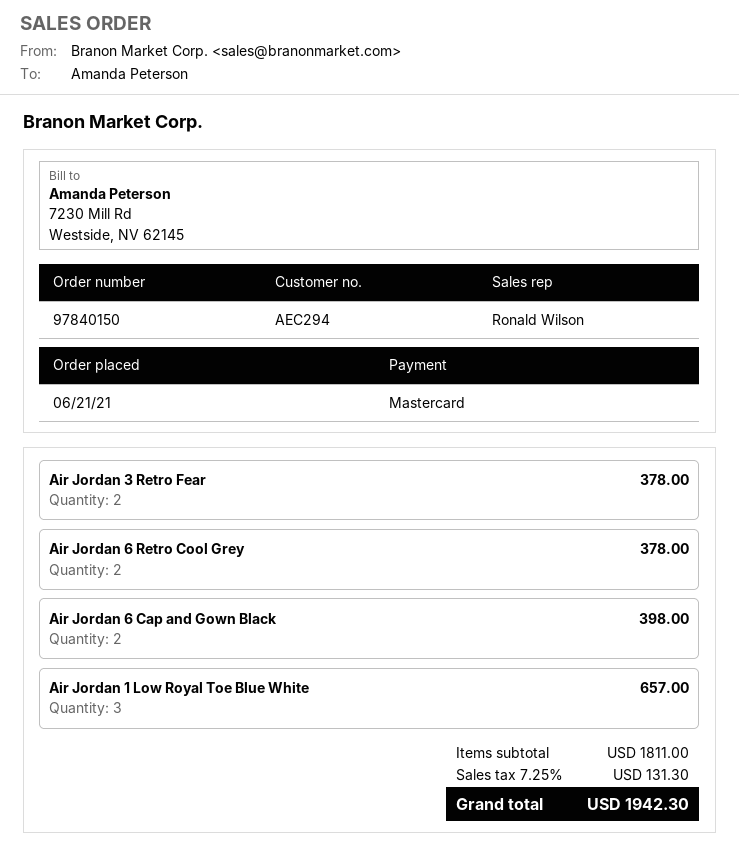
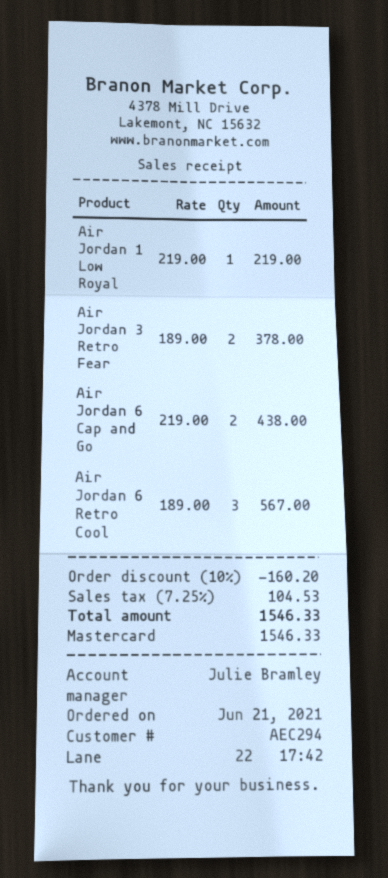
sales rep: Ronald Wilson -> Julie Bramley
Air Jordan 6 Retro Cool Grey: 2 for 378.00 -> 3 for 567.00
Air Jordan 6 Cap and Gown Black: 2 for 398.00 -> 2 for 438.00
Air Jordan 1 Low Royal Toe Blue White: 3 for 657.00 -> 1 for 219.00
discount: none -> 10% = 160.20
tax: 7.25% = 131.30 -> 7.25% = 104.53
total: 1942.30 -> 1546.33

